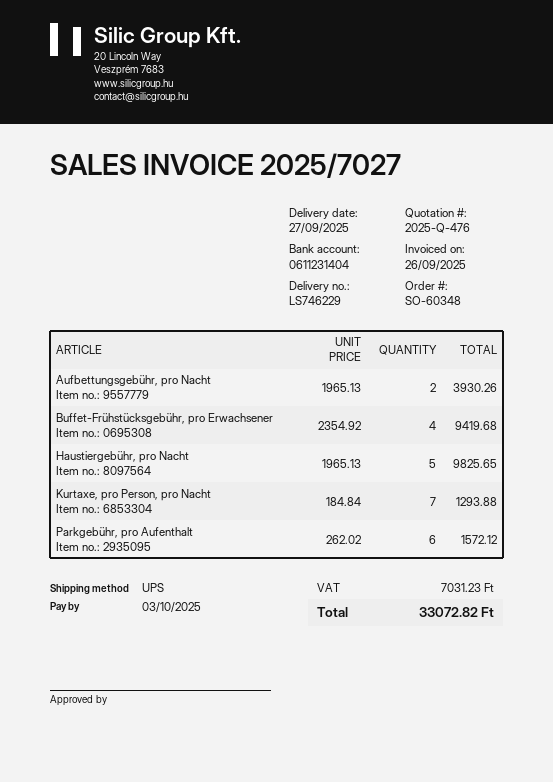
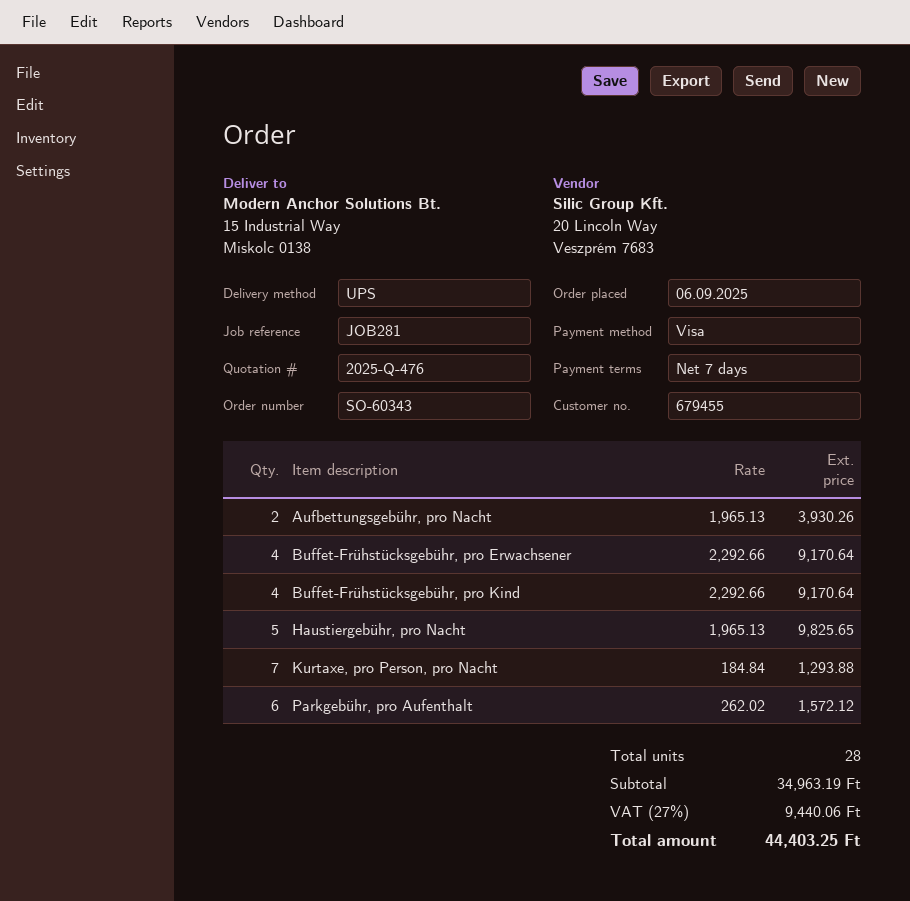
order number: SO-60348 -> SO-60343
Buffet-Frühstücksgebühr, pro Erwachsener: 4 x 2354.92 = 9419.68 -> 4 x 2292.66 = 9170.64
Buffet-Frühstücksgebühr, pro Kind: none -> 4 x 2292.66 = 9170.64
tax: 7031.23 -> 9440.06
total: 33072.82 -> 44403.25

